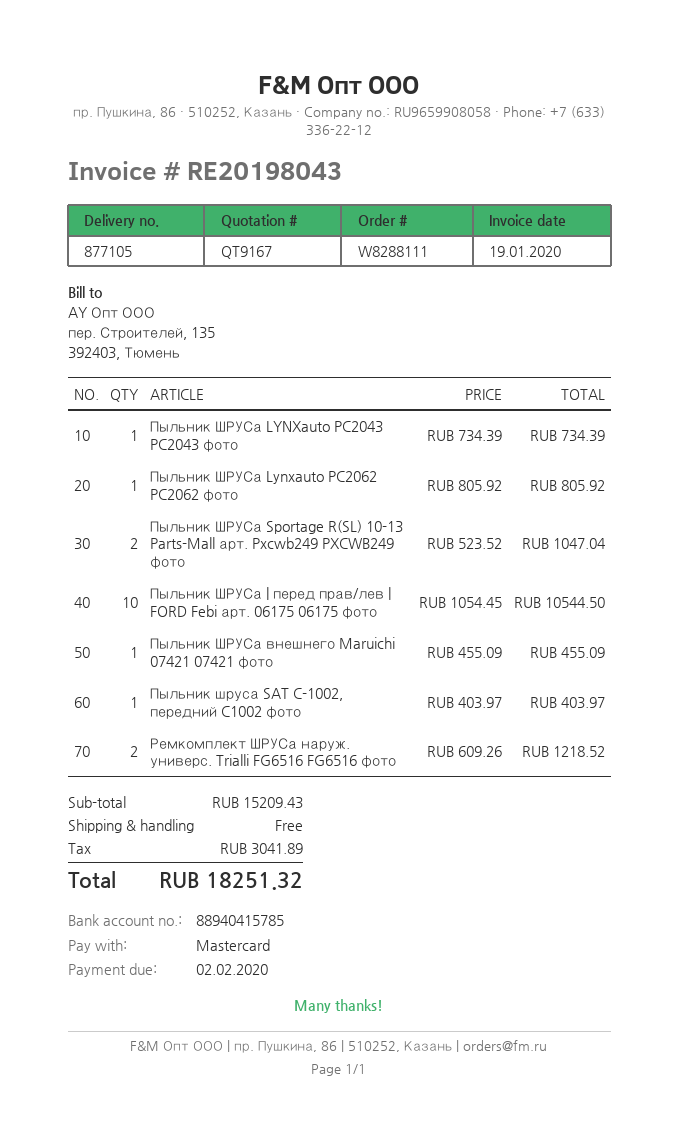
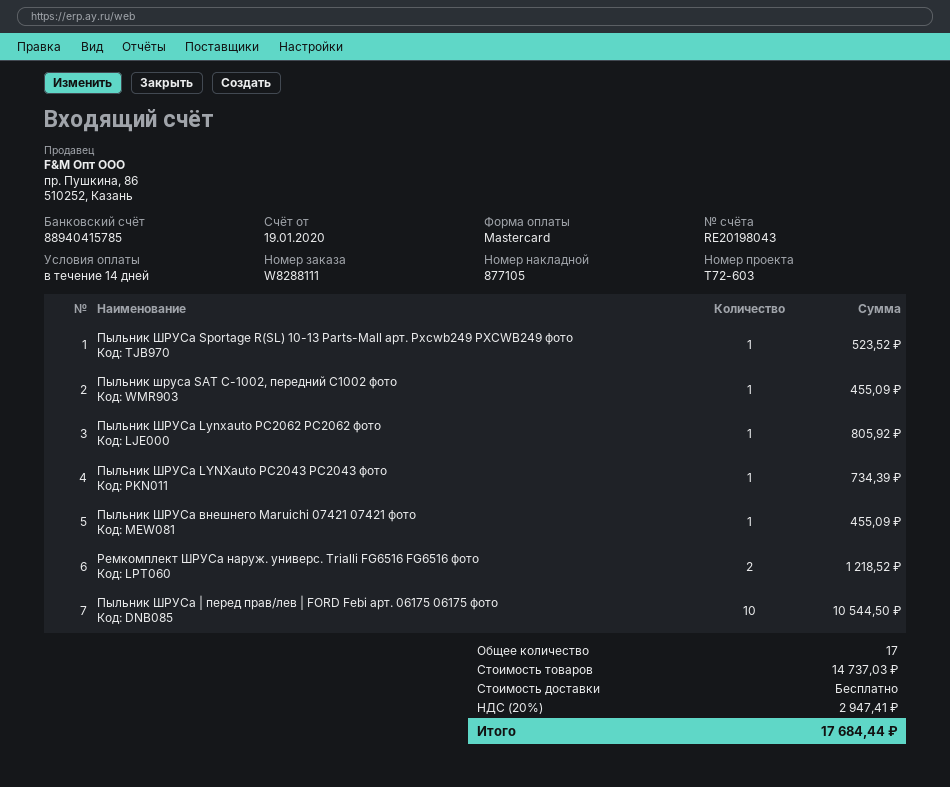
Пыльник ШРУСа Sportage R(SL) 10-13 Parts-Mall арт. Pxcwb249 PXCWB249 фото: 2 for 1047.04 -> 1 for 523.52
Пыльник шруса SAT C-1002, передний C1002 фото: 1 for 403.97 -> 1 for 455.09
subtotal: 15209.43 -> 14737.03
tax: 3041.89 -> 2947.41
total: 18251.32 -> 17684.44

